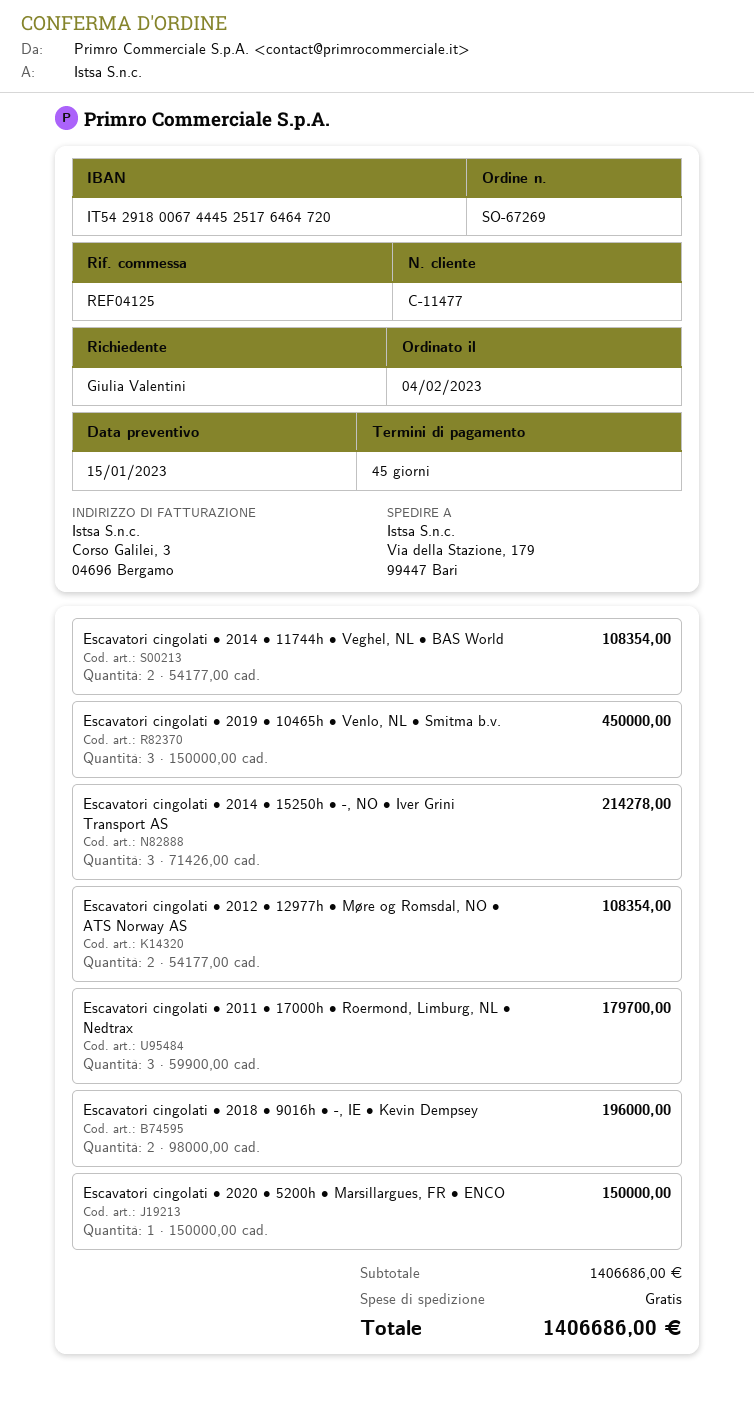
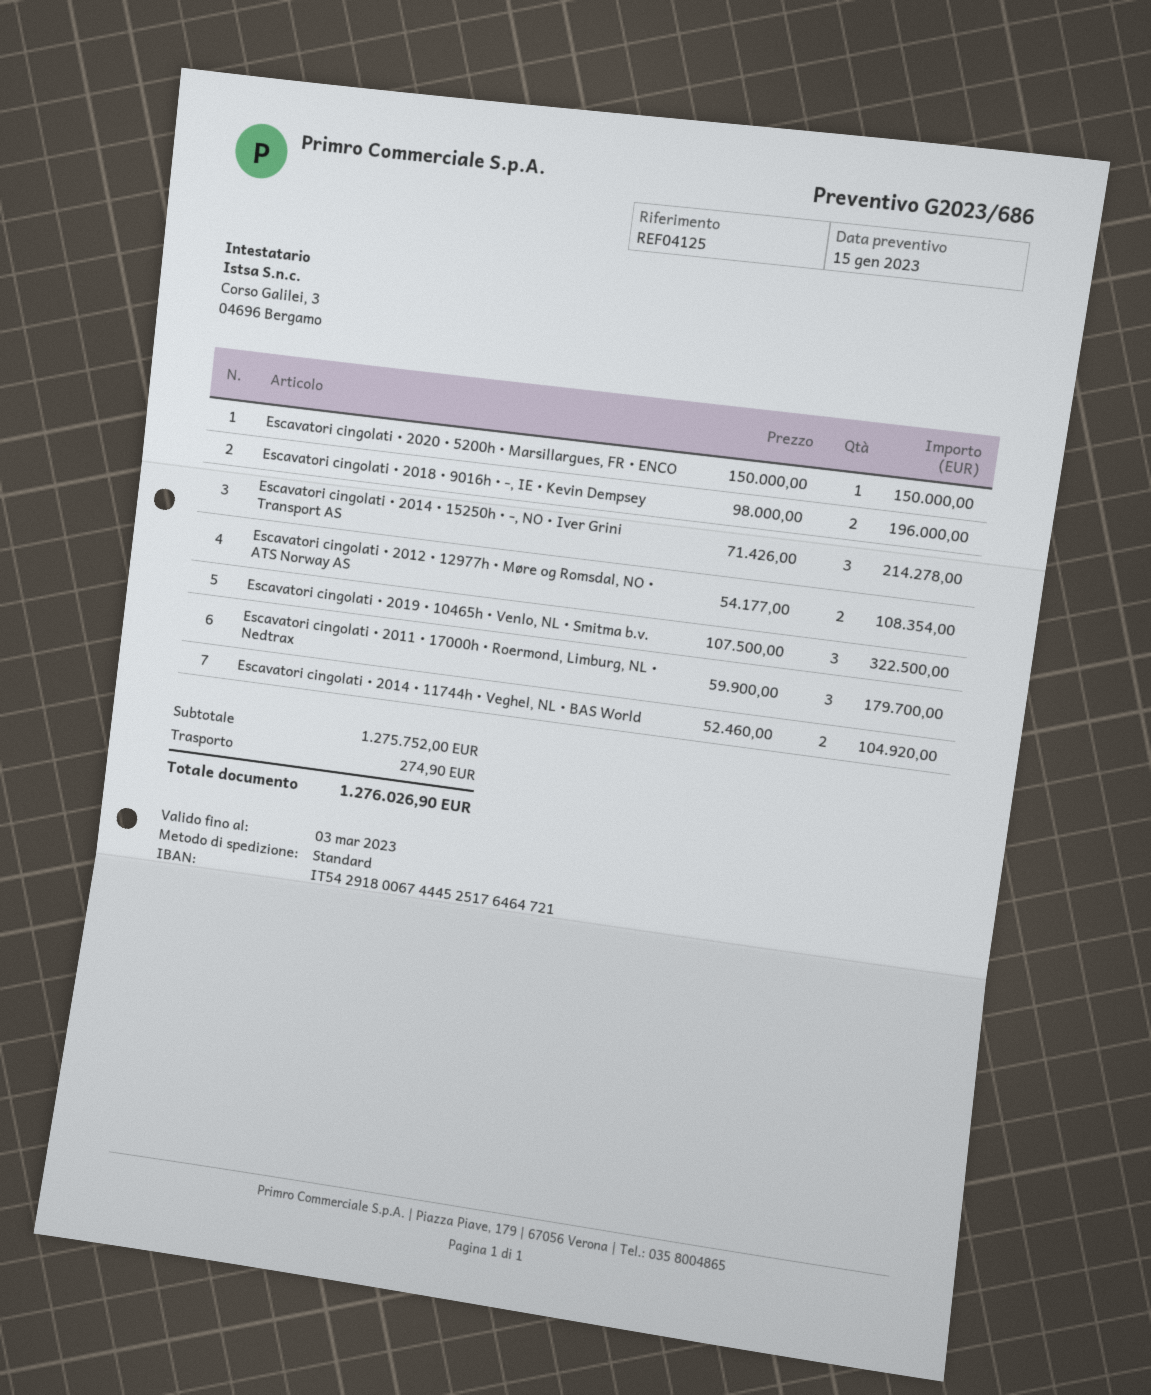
bank account: IT5429180067444525176464720 -> IT5429180067444525176464721
Escavatori cingolati • 2014 • 11744h • Veghel, NL • BAS World: 2 x 54177.00 = 108354.00 -> 2 x 52460.00 = 104920.00
Escavatori cingolati • 2019 • 10465h • Venlo, NL • Smitma b.v.: 3 x 150000.00 = 450000.00 -> 3 x 107500.00 = 322500.00
subtotal: 1406686.00 -> 1275752.00
shipping: 0.00 -> 274.90
total: 1406686.00 -> 1276026.90

